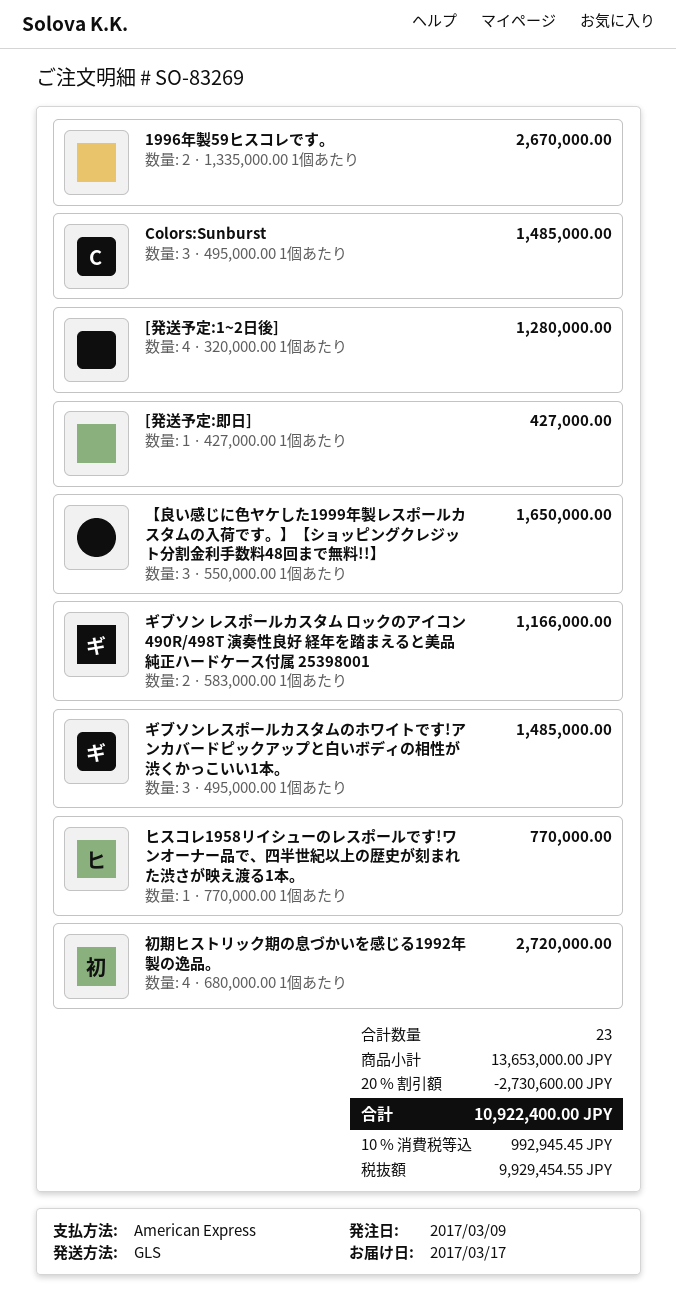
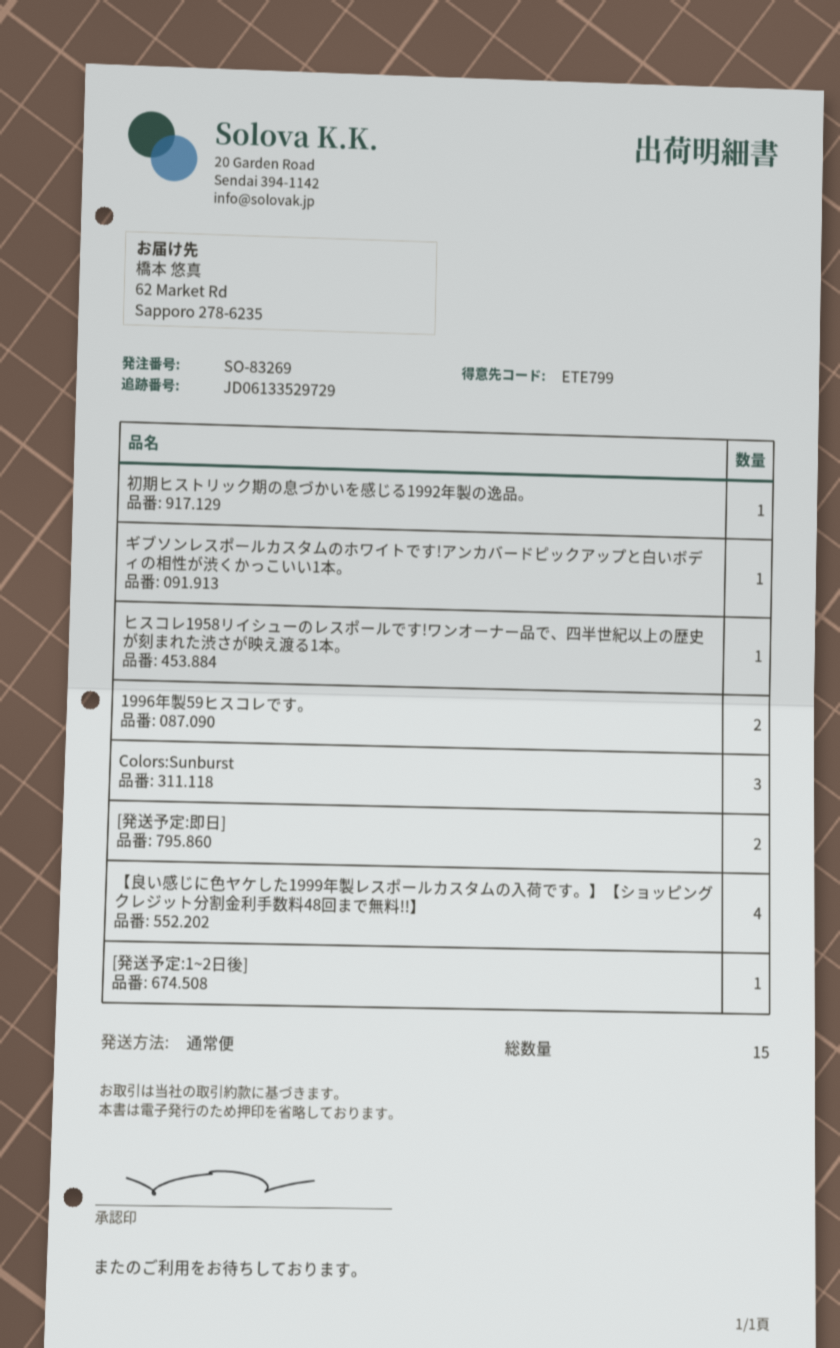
shipping method: GLS -> standard
[発送予定:1~2日後]: 4 -> 1
[発送予定:即日]: 1 -> 2
【良い感じに色ヤケした1999年製レスポールカスタムの入荷です。】【ショッピングクレジット分割金利手数料48回まで無料!!】: 3 -> 4
ギブソン レスポールカスタム ロックのアイコン 490R/498T 演奏性良好 経年を踏まえると美品 純正ハードケース付属 25398001: 2 -> none
ギブソンレスポールカスタムのホワイトです!アンカバードピックアップと白いボディの相性が渋くかっこいい1本。: 3 -> 1
初期ヒストリック期の息づかいを感じる1992年製の逸品。: 4 -> 1
total quantity: 23 -> 15

